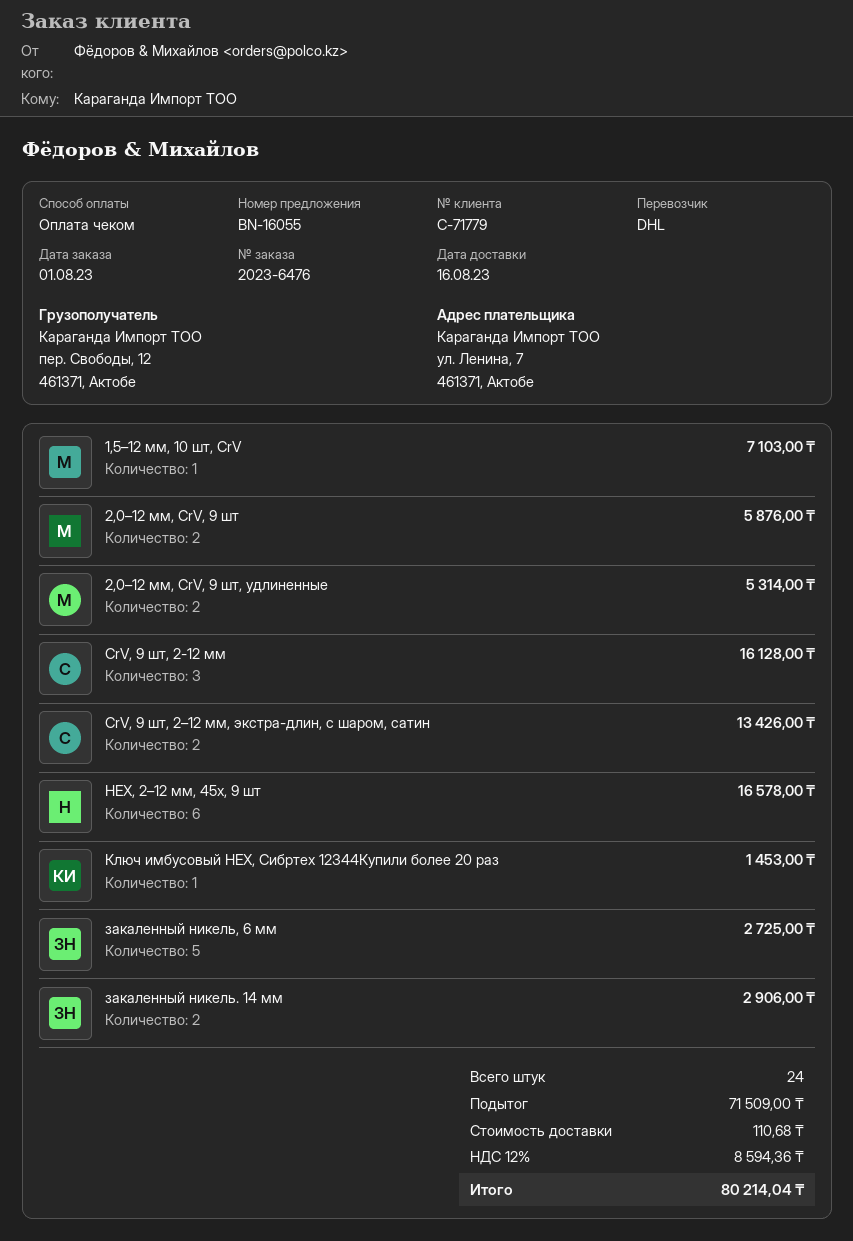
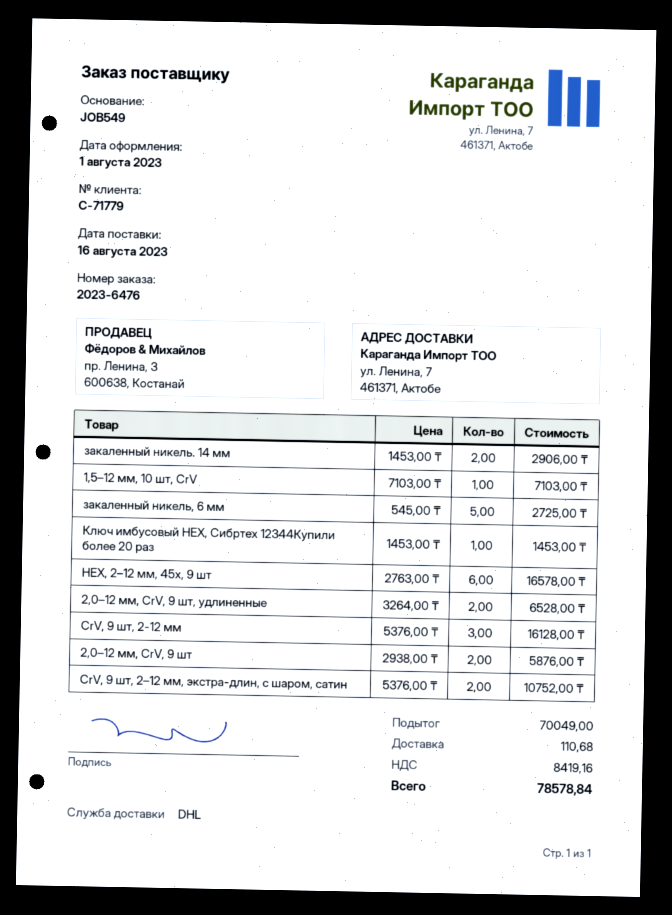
ship to: пер. Свободы, 12, 461371, Актобе -> ул. Ленина, 7, 461371, Актобе
2,0–12 мм, CrV, 9 шт, удлиненные: 2 for 5314.00 -> 2 for 6528.00
CrV, 9 шт, 2–12 мм, экстра-длин, c шаром, сатин: 2 for 13426.00 -> 2 for 10752.00
subtotal: 71509.00 -> 70049.00
tax: 8594.36 -> 8419.16
total: 80214.04 -> 78578.84

